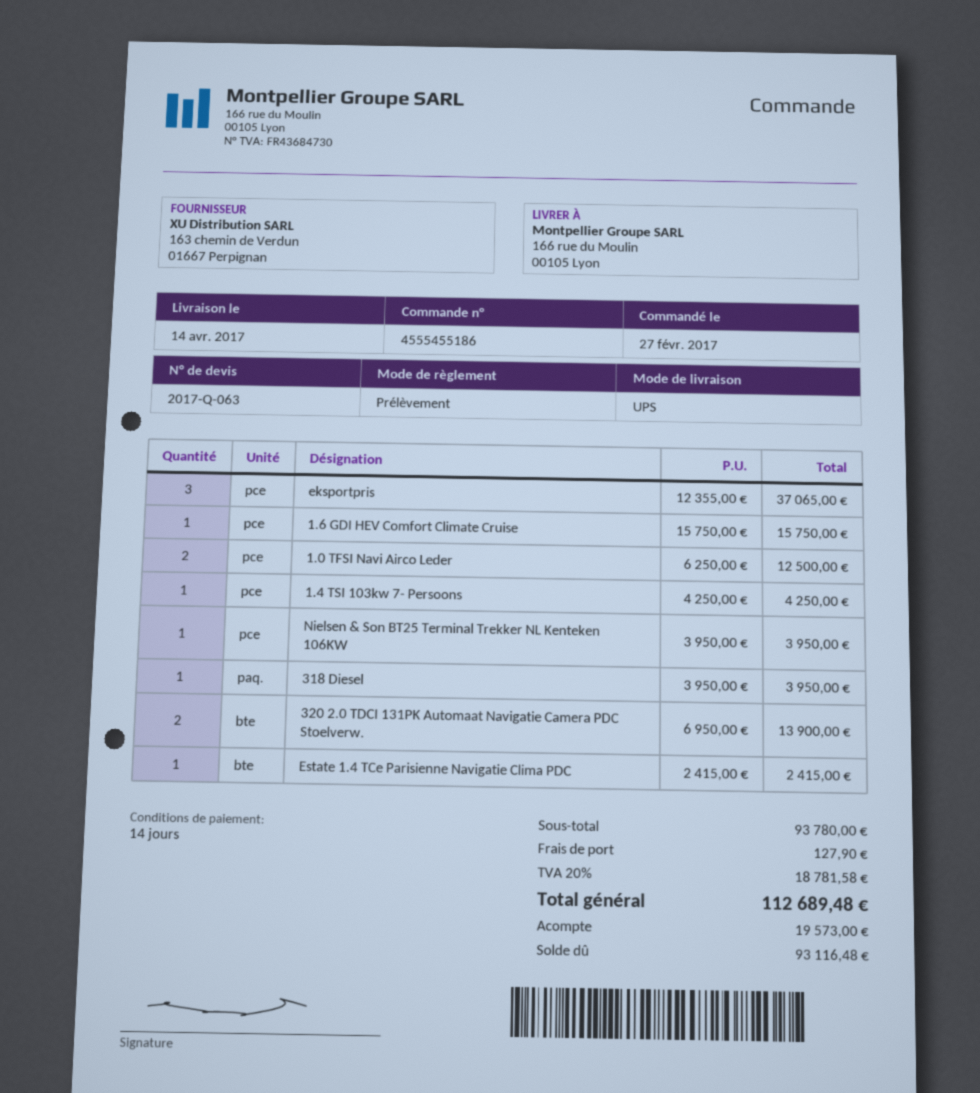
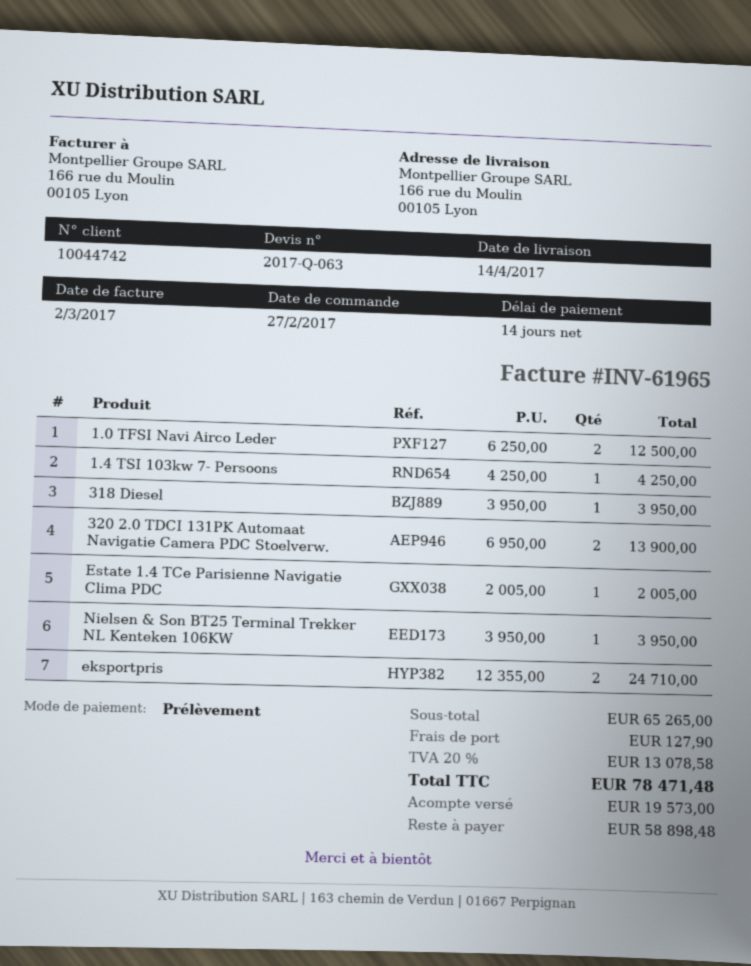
eksportpris: 3 x 12355.00 = 37065.00 -> 2 x 12355.00 = 24710.00
1.6 GDI HEV Comfort Climate Cruise: 1 x 15750.00 = 15750.00 -> none
Estate 1.4 TCe Parisienne Navigatie Clima PDC: 1 x 2415.00 = 2415.00 -> 1 x 2005.00 = 2005.00
subtotal: 93780.00 -> 65265.00
tax: 20% = 18781.58 -> 20% = 13078.58
total: 112689.48 -> 78471.48
balance: 93116.48 -> 58898.48

